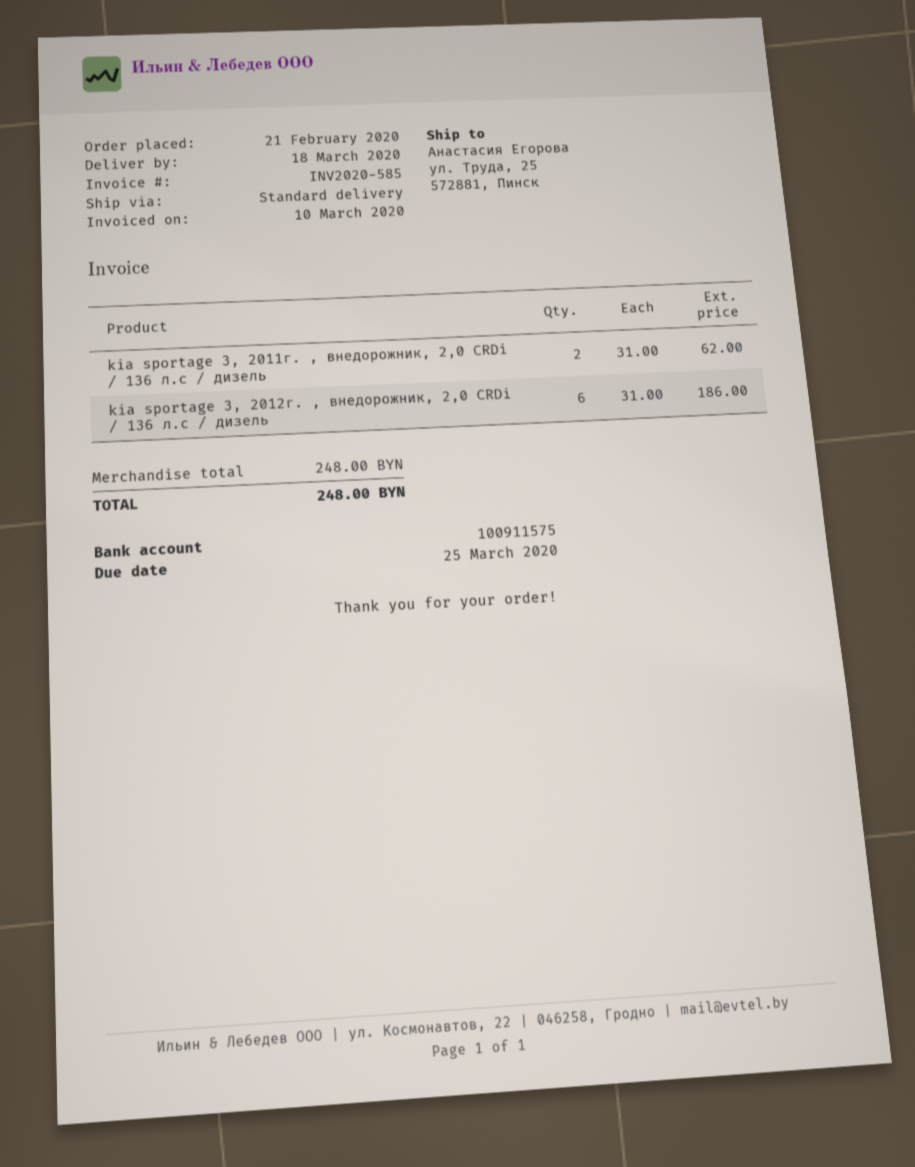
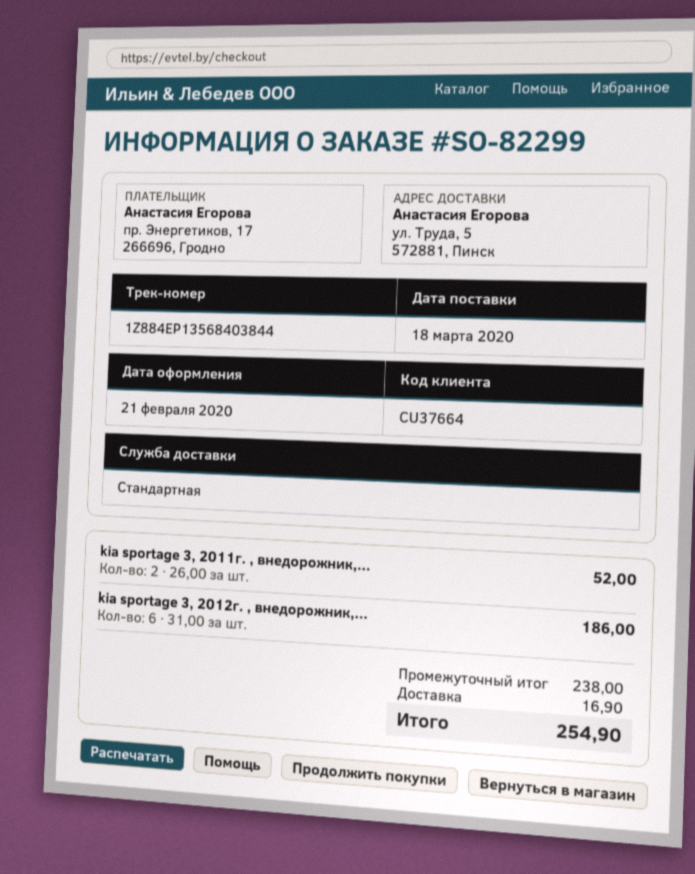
ship to: ул. Труда, 25, 572881, Пинск -> ул. Труда, 5, 572881, Пинск
kia sportage 3, 2011г. , внедорожник, 2,0 CRDi / 136 л.с / дизель: 2 x 31.00 = 62.00 -> 2 x 26.00 = 52.00
subtotal: 248.00 -> 238.00
shipping: none -> 16.90
total: 248.00 -> 254.90

